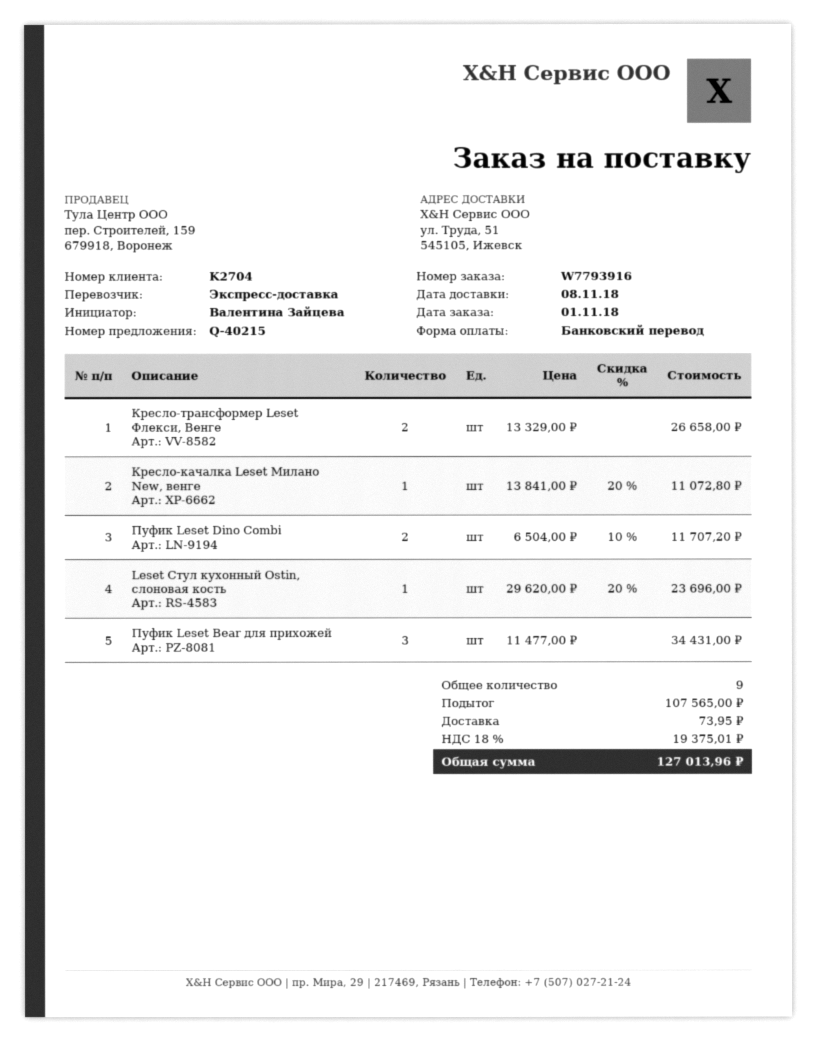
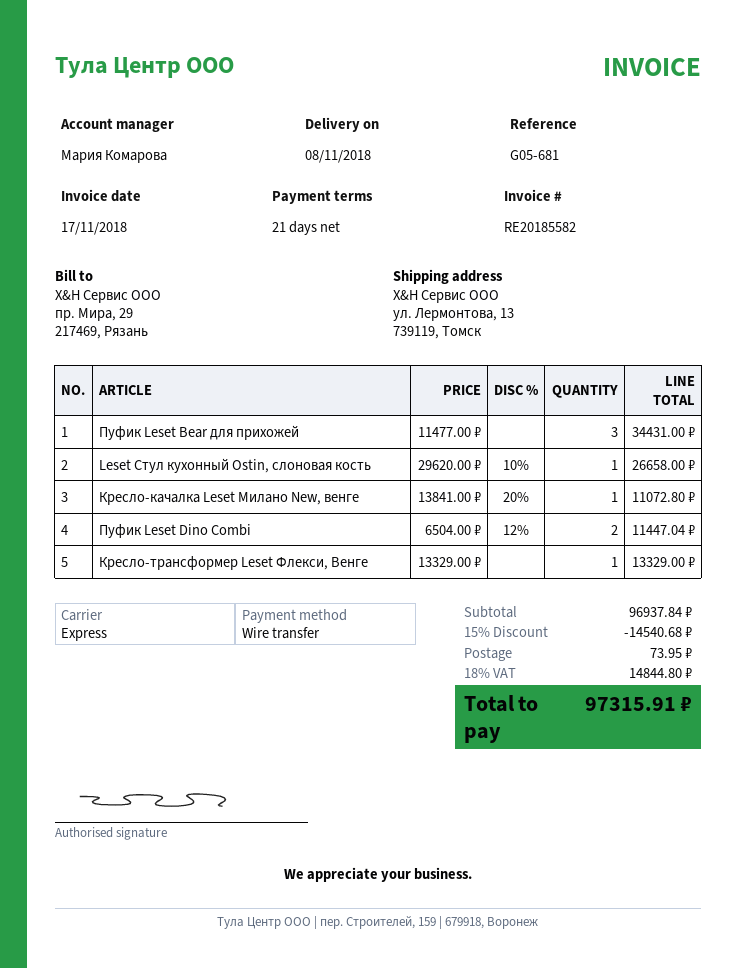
ship to: ул. Труда, 51, 545105, Ижевск -> ул. Лермонтова, 13, 739119, Томск
Кресло-трансформер Leset Флекси, Венге: 2 x 13329.00 = 26658.00 -> 1 x 13329.00 = 13329.00
Пуфик Leset Dino Combi: 2 x 6504.00 - 10% = 11707.20 -> 2 x 6504.00 - 12% = 11447.04
Leset Стул кухонный Ostin, слоновая кость: 1 x 29620.00 - 20% = 23696.00 -> 1 x 29620.00 - 10% = 26658.00
subtotal: 107565.00 -> 96937.84
discount: none -> 15% = 14540.68
tax: 18% = 19375.01 -> 18% = 14844.80
total: 127013.96 -> 97315.91

